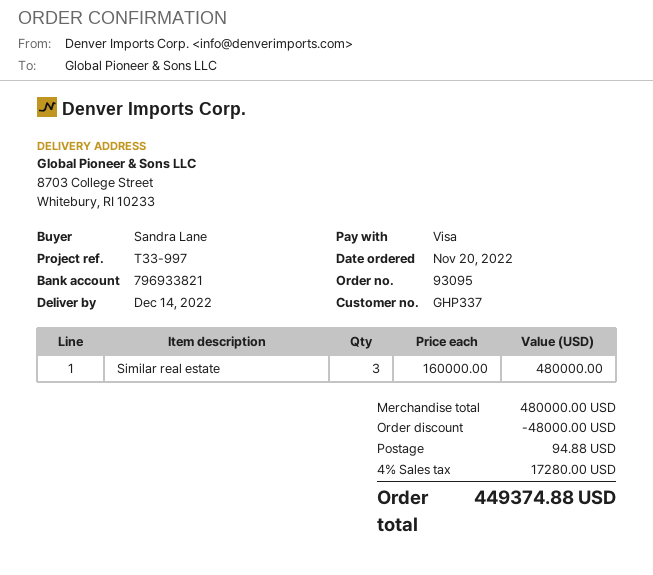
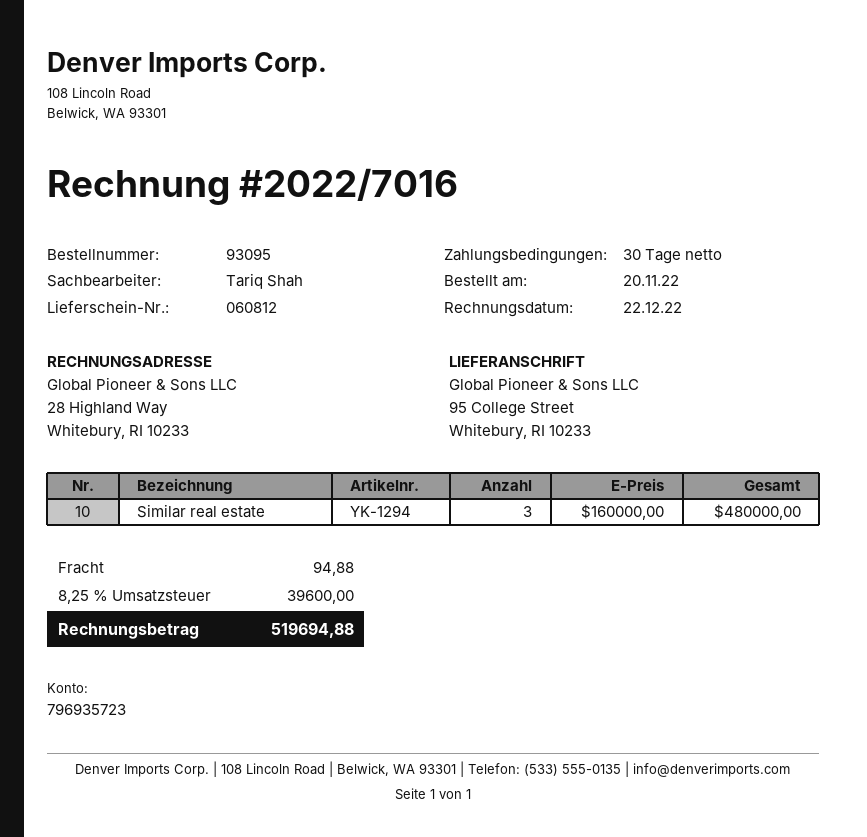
bank account: 796933821 -> 796935723
ship to: 8703 College Street, Whitebury, RI 10233 -> 95 College Street, Whitebury, RI 10233
discount: 48000.00 -> none
tax: 4% = 17280.00 -> 8.25% = 39600.00
total: 449374.88 -> 519694.88

